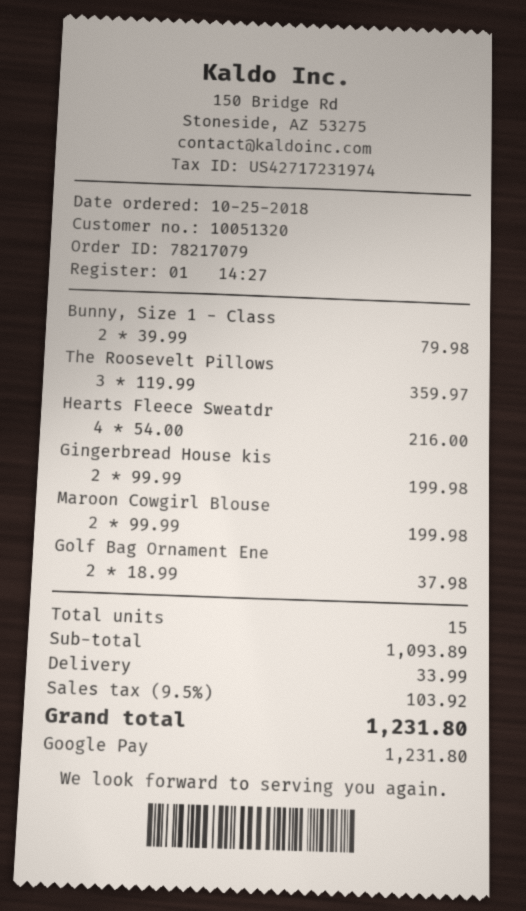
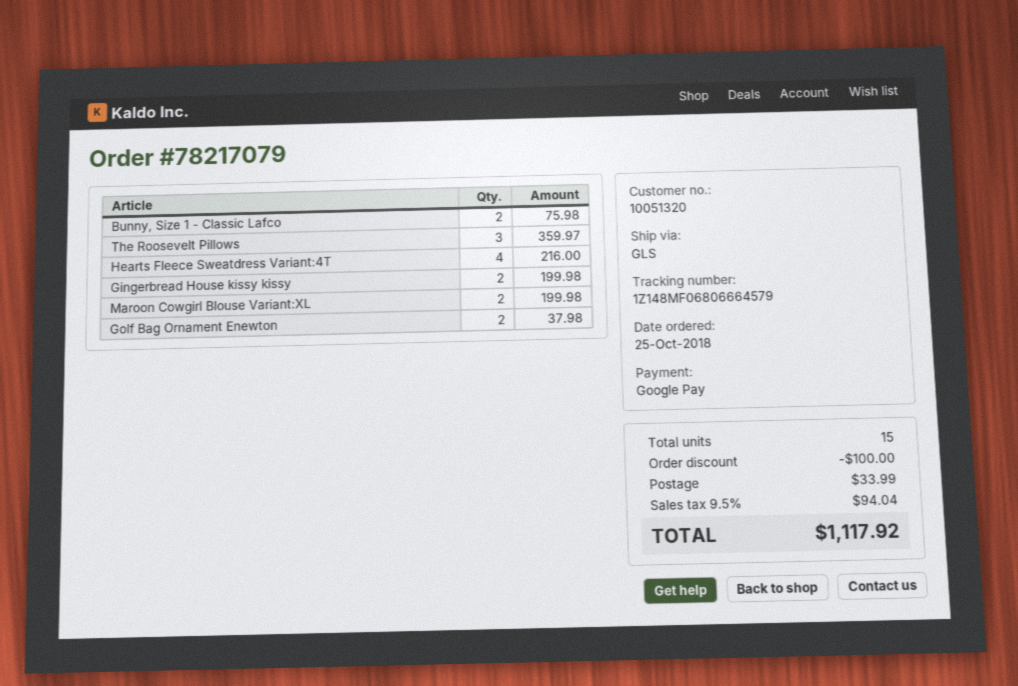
Bunny, Size 1 - Class: 2 for 79.98 -> 2 for 75.98
discount: none -> 100.00
tax: 9.5% = 103.92 -> 9.5% = 94.04
total: 1231.80 -> 1117.92

